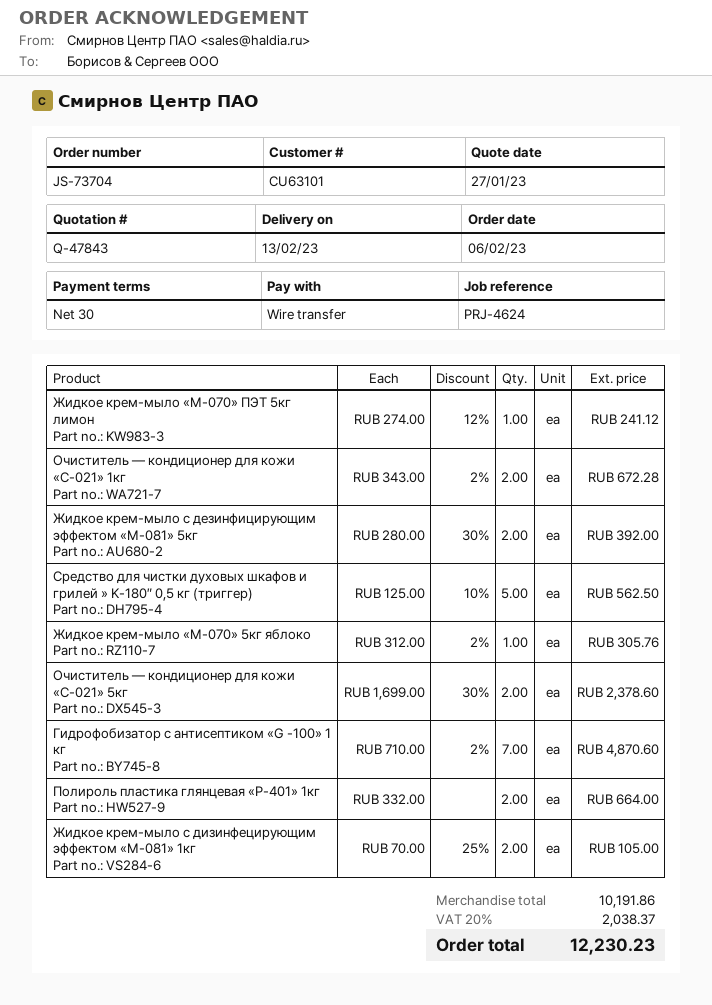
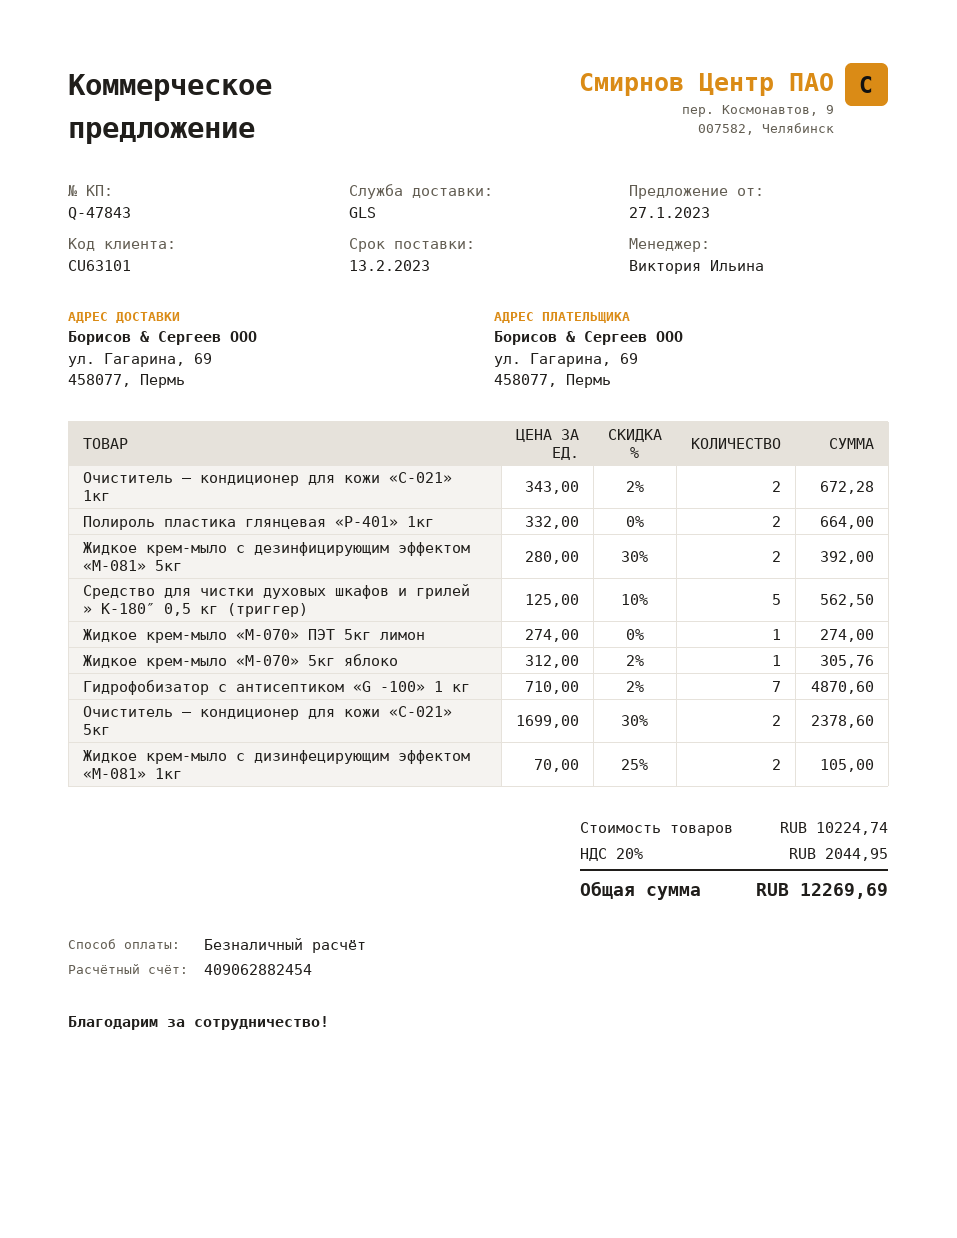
Жидкое крем-мыло «М-070» ПЭТ 5кг лимон: 1 x 274.00 - 12% = 241.12 -> 1 x 274.00 = 274.00
subtotal: 10191.86 -> 10224.74
tax: 20% = 2038.37 -> 20% = 2044.95
total: 12230.23 -> 12269.69

